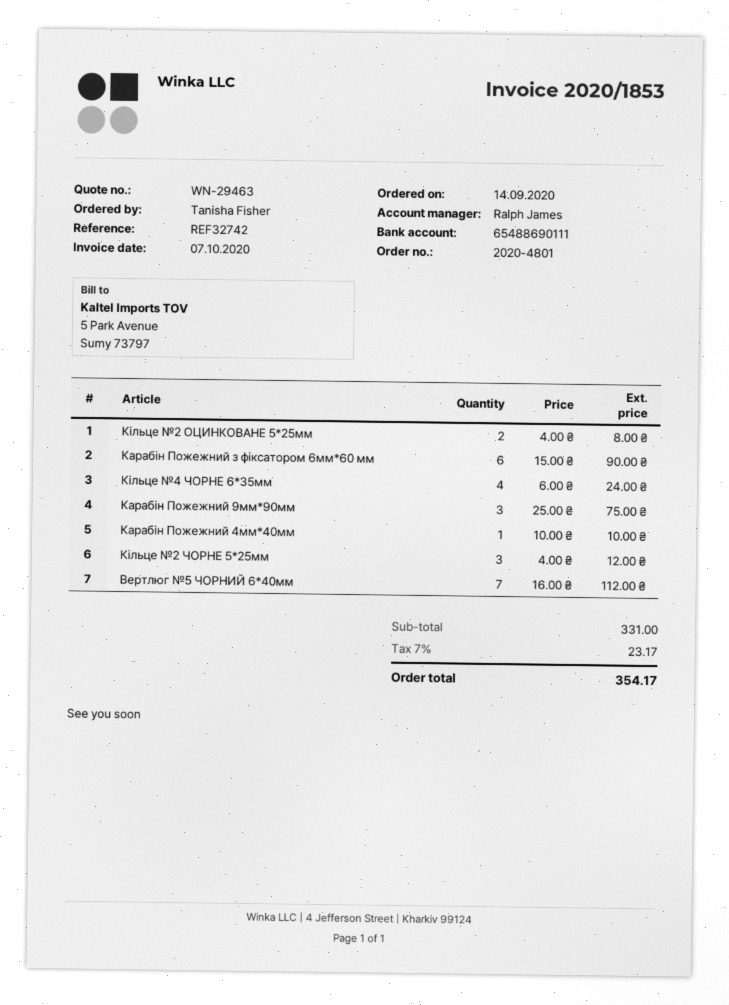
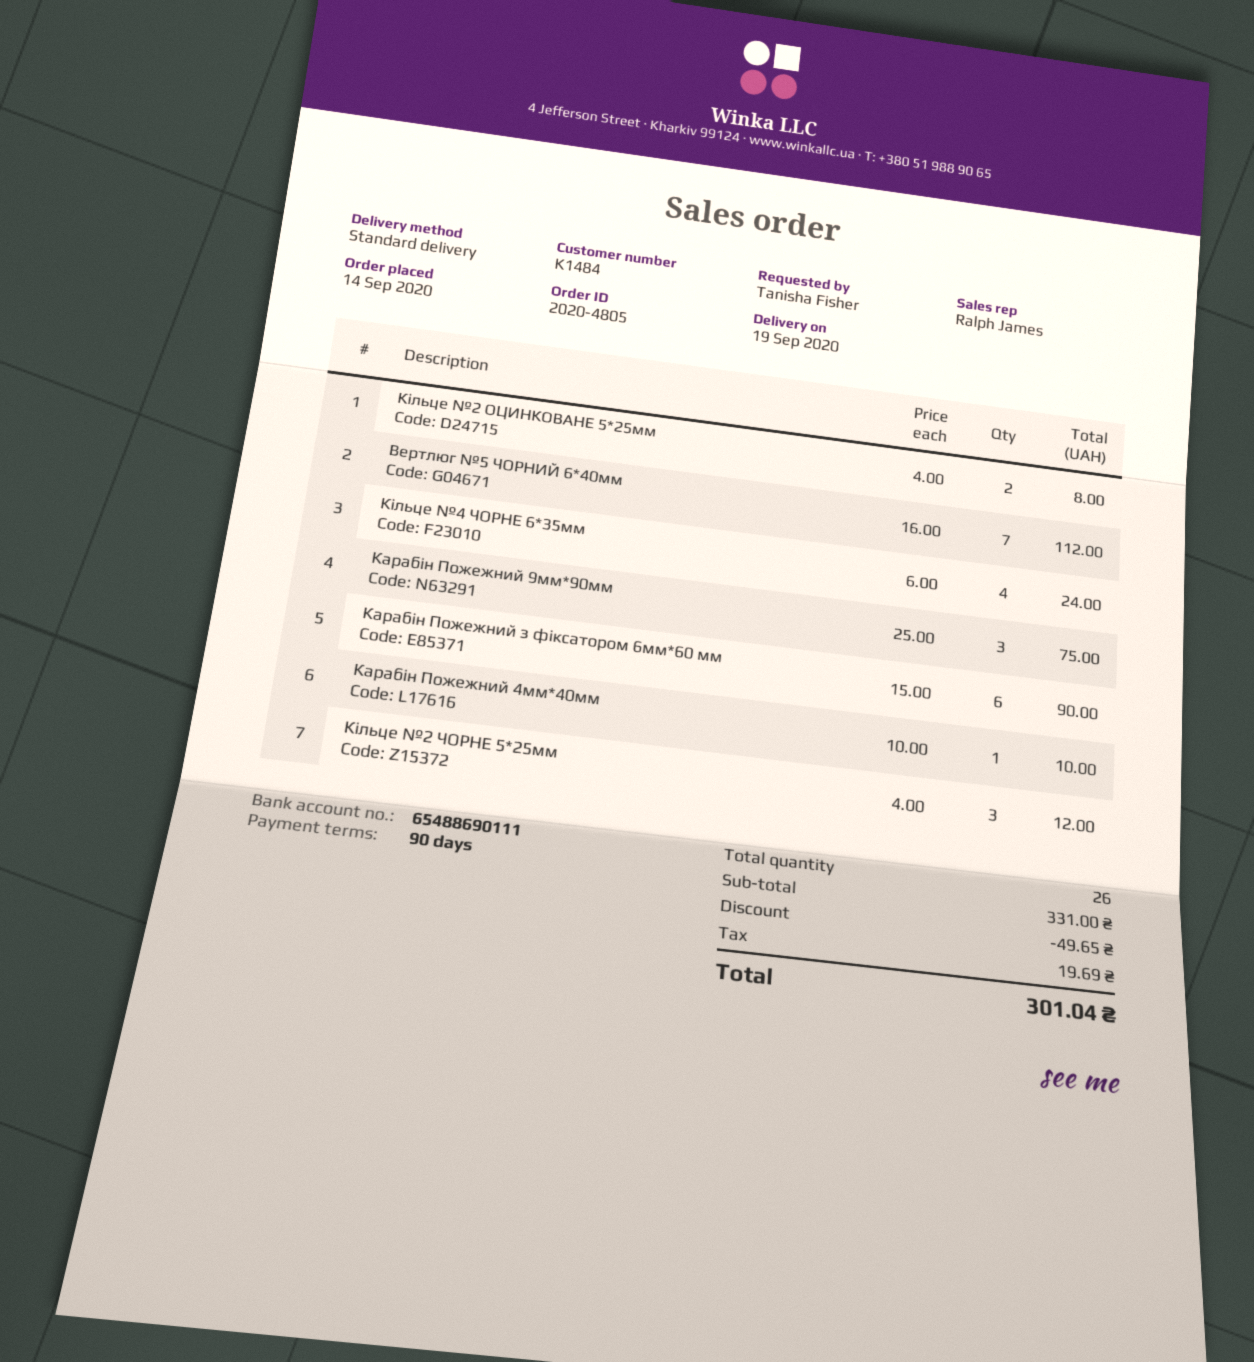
order number: 2020-4801 -> 2020-4805
discount: none -> 49.65
tax: 23.17 -> 19.69
total: 354.17 -> 301.04

